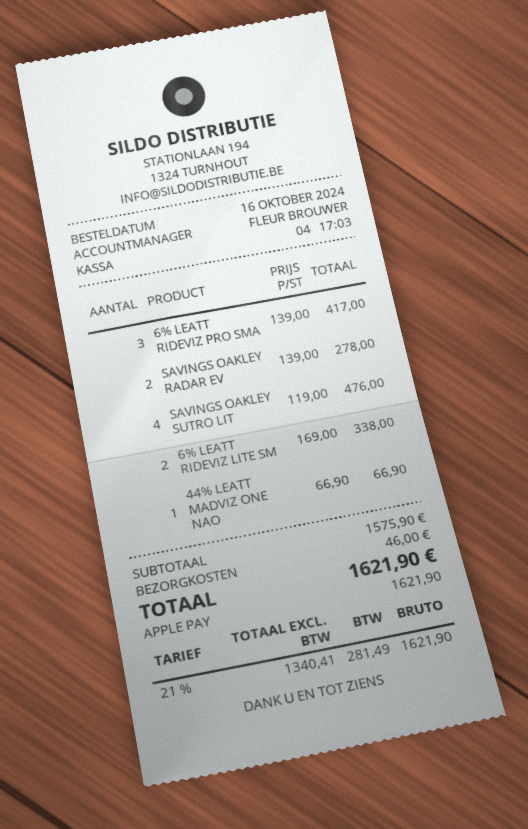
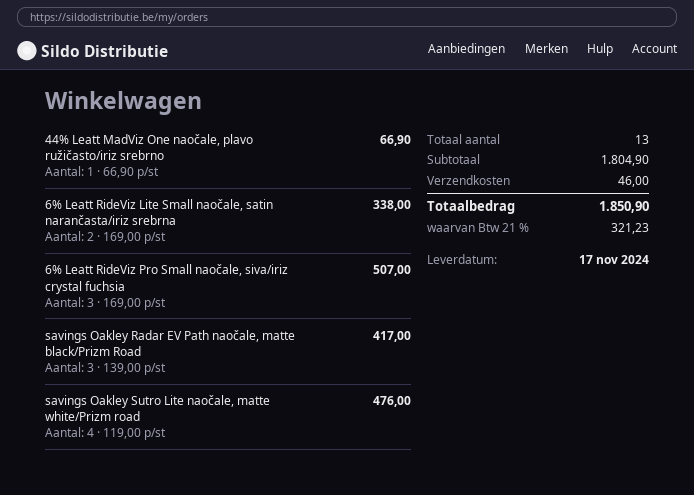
6% LEATT RIDEVIZ PRO SMA: 3 x 139.00 = 417.00 -> 3 x 169.00 = 507.00
SAVINGS OAKLEY RADAR EV: 2 x 139.00 = 278.00 -> 3 x 139.00 = 417.00
subtotal: 1575.90 -> 1804.90
tax: 21% = 281.49 -> 21% = 321.23
total: 1621.90 -> 1850.90

